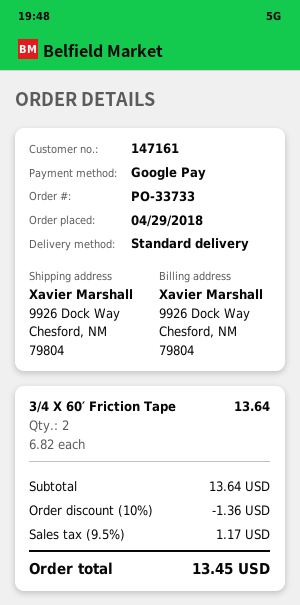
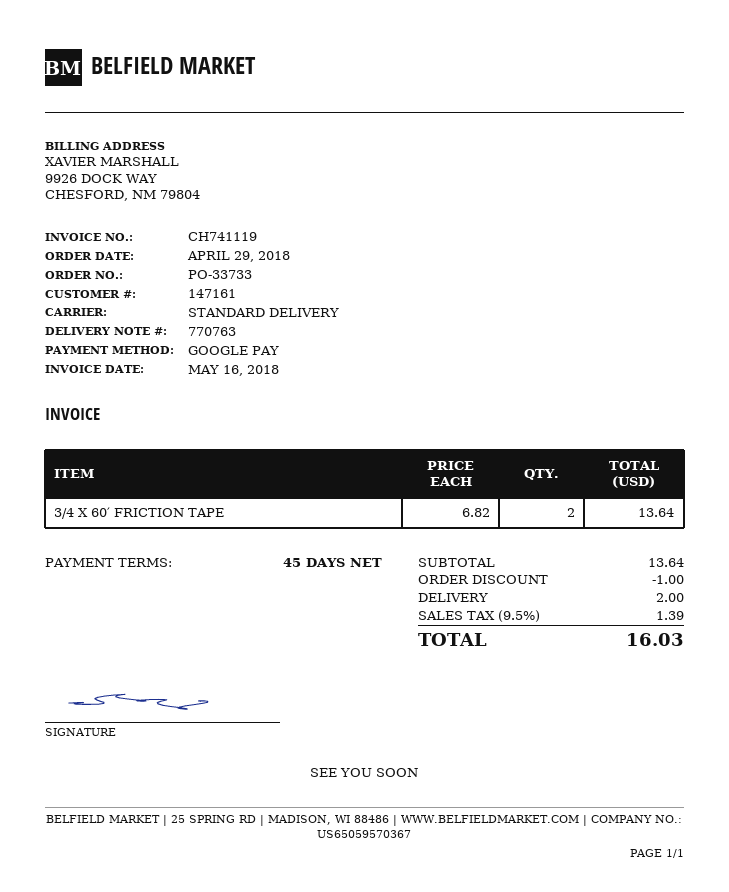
discount: 1.36 -> 1.00
shipping: none -> 2.00
tax: 9.5% = 1.17 -> 9.5% = 1.39
total: 13.45 -> 16.03

